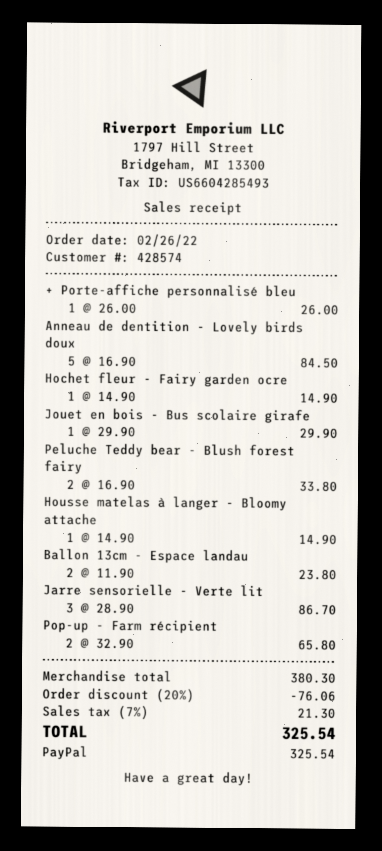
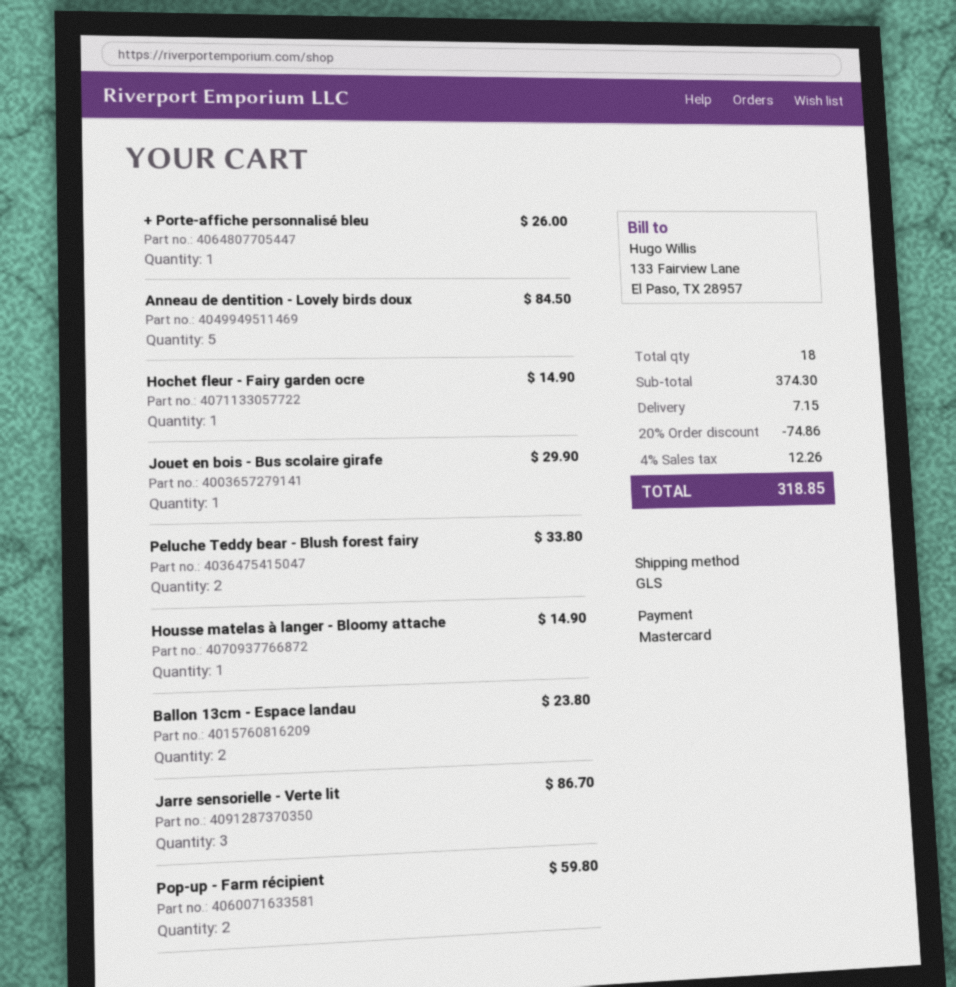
payment method: PayPal -> Mastercard
Pop-up - Farm récipient: 2 for 65.80 -> 2 for 59.80
subtotal: 380.30 -> 374.30
discount: 20% = 76.06 -> 20% = 74.86
shipping: none -> 7.15
tax: 7% = 21.30 -> 4% = 12.26
total: 325.54 -> 318.85

